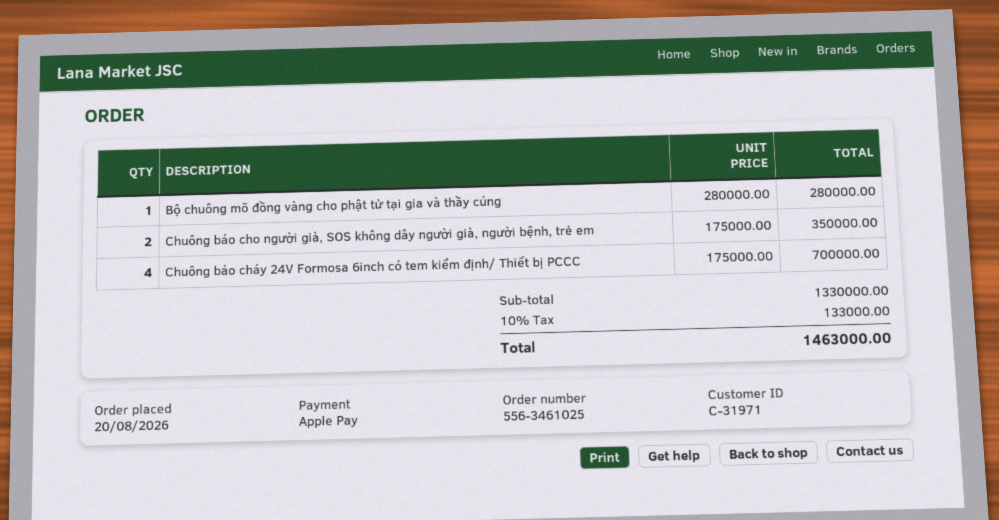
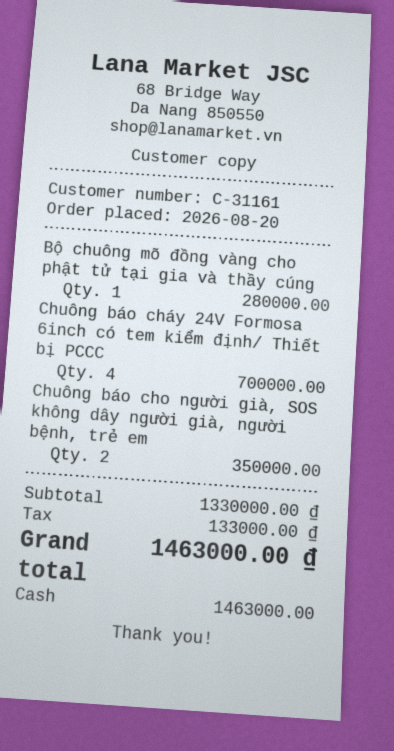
customer number: C-31971 -> C-31161
payment method: Apple Pay -> cash

